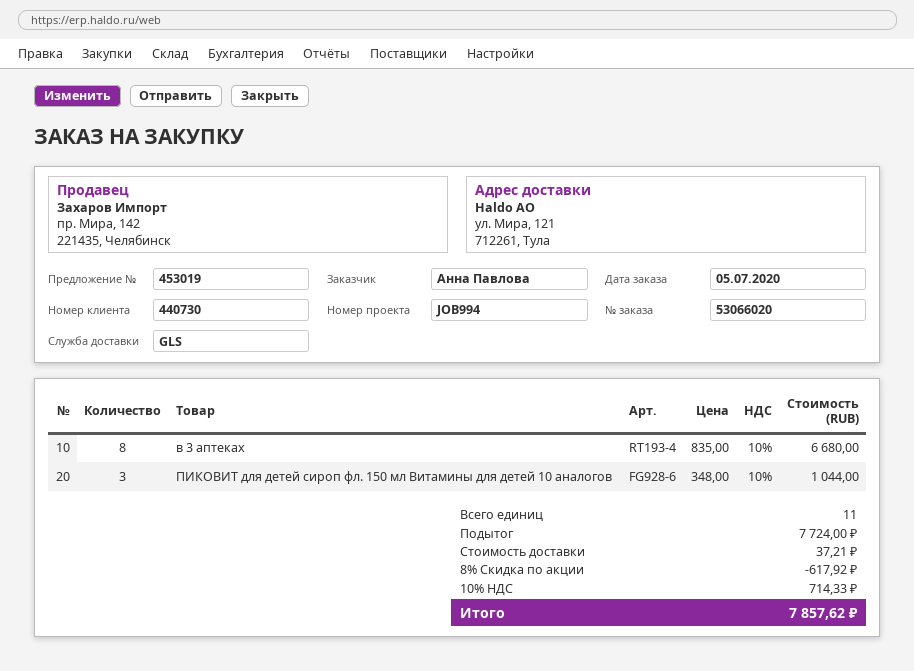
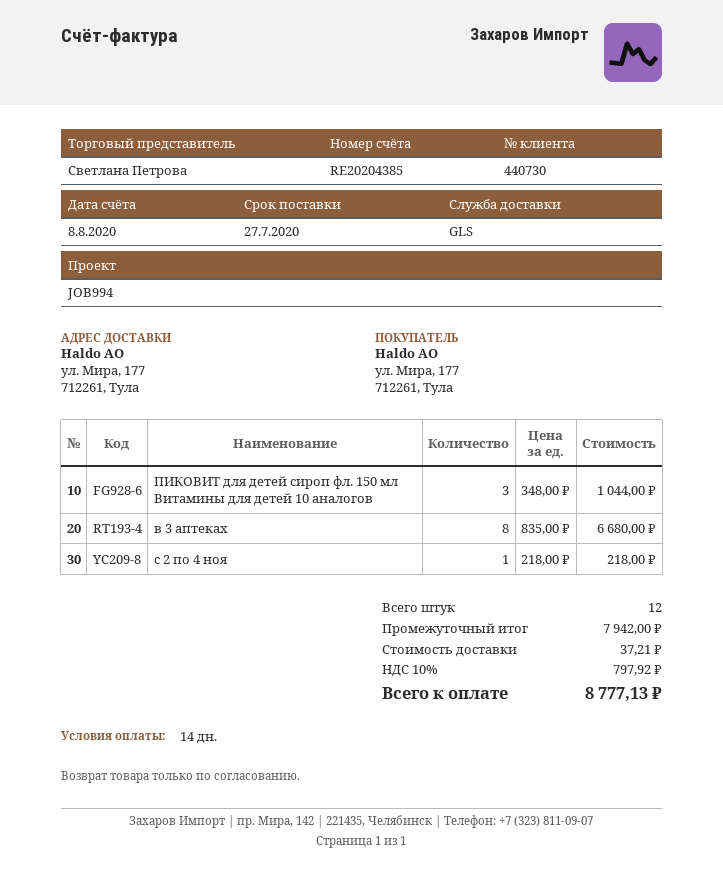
ship to: ул. Мира, 121, 712261, Тула -> ул. Мира, 177, 712261, Тула
с 2 по 4 ноя: none -> 1 x 218.00 = 218.00
total quantity: 11 -> 12
subtotal: 7724.00 -> 7942.00
discount: 8% = 617.92 -> none
tax: 10% = 714.33 -> 10% = 797.92
total: 7857.62 -> 8777.13

